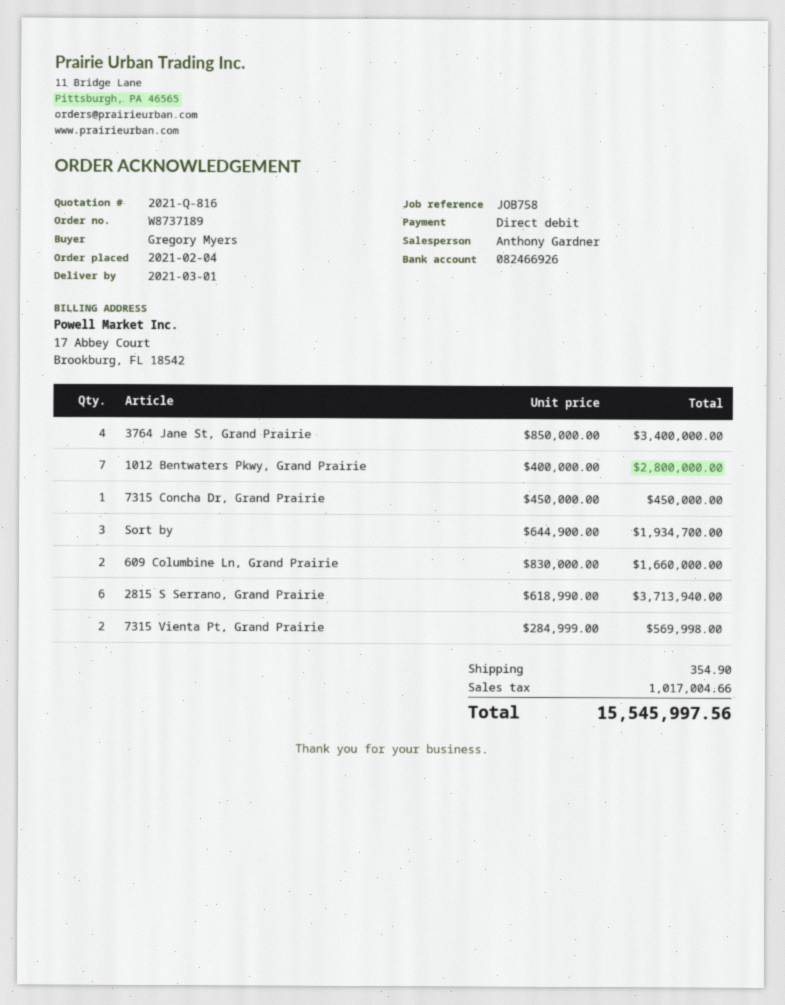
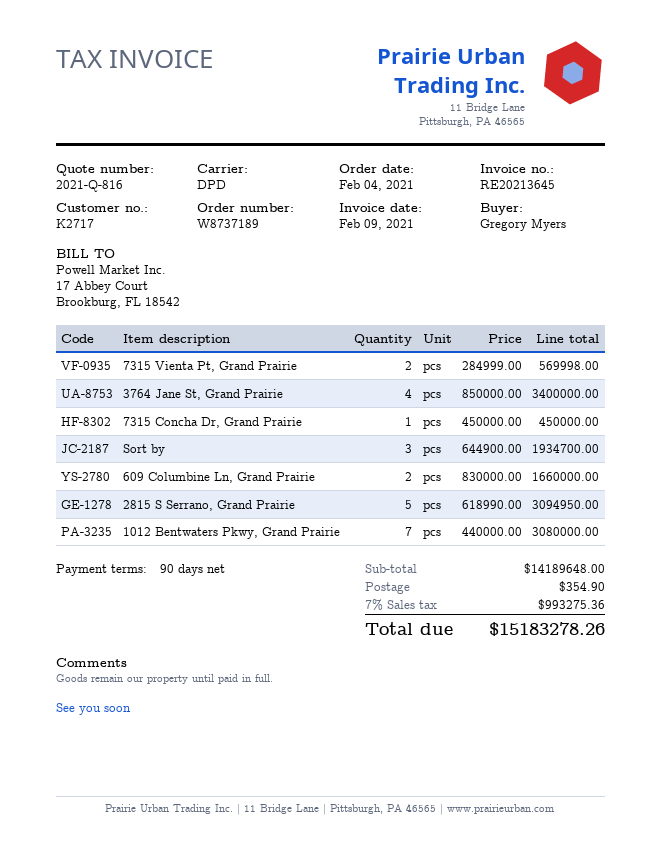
1012 Bentwaters Pkwy, Grand Prairie: 7 x 400000.00 = 2800000.00 -> 7 x 440000.00 = 3080000.00
2815 S Serrano, Grand Prairie: 6 x 618990.00 = 3713940.00 -> 5 x 618990.00 = 3094950.00
tax: 1017004.66 -> 993275.36
total: 15545997.56 -> 15183278.26

